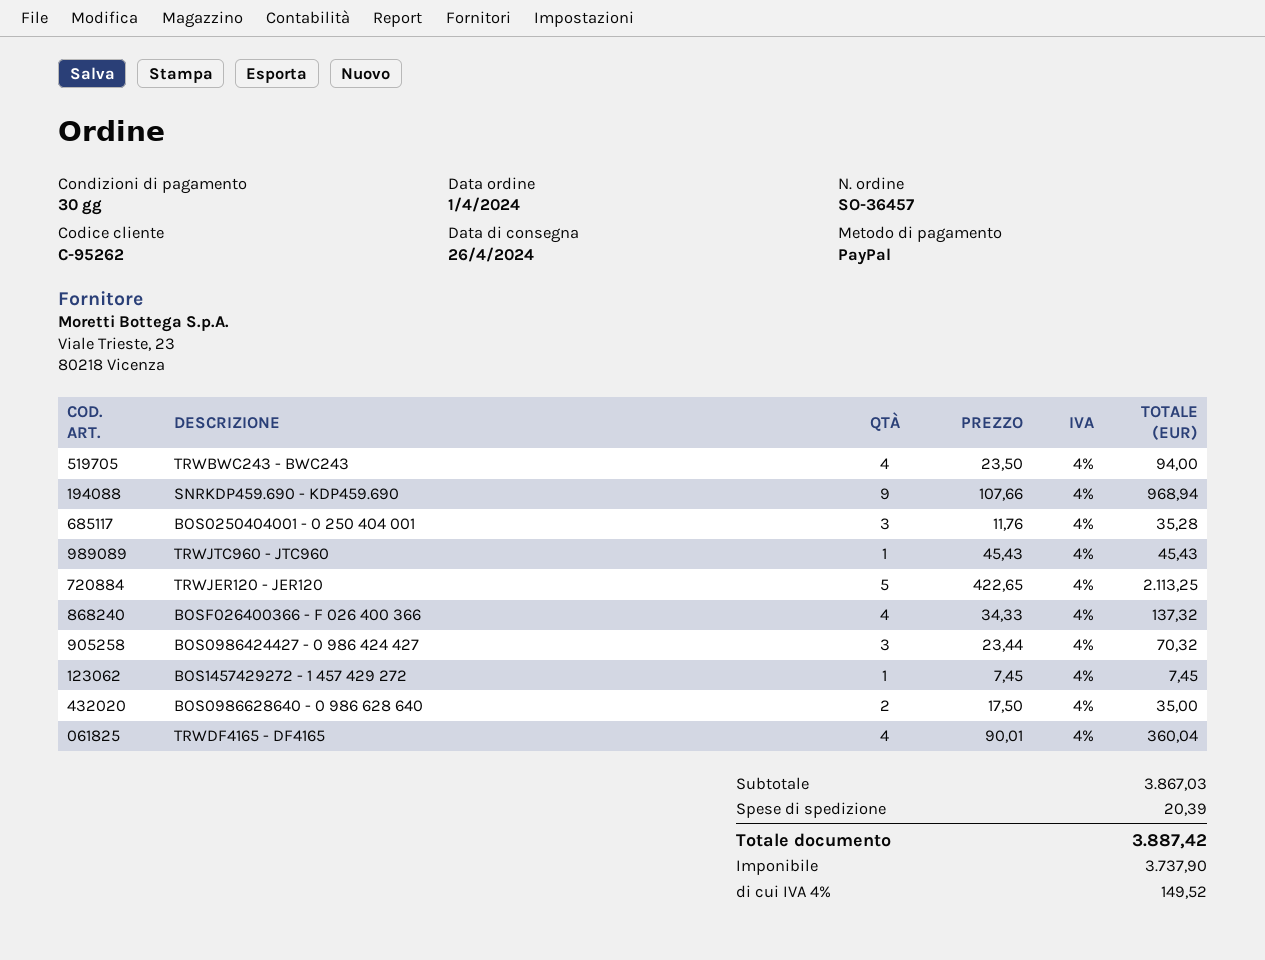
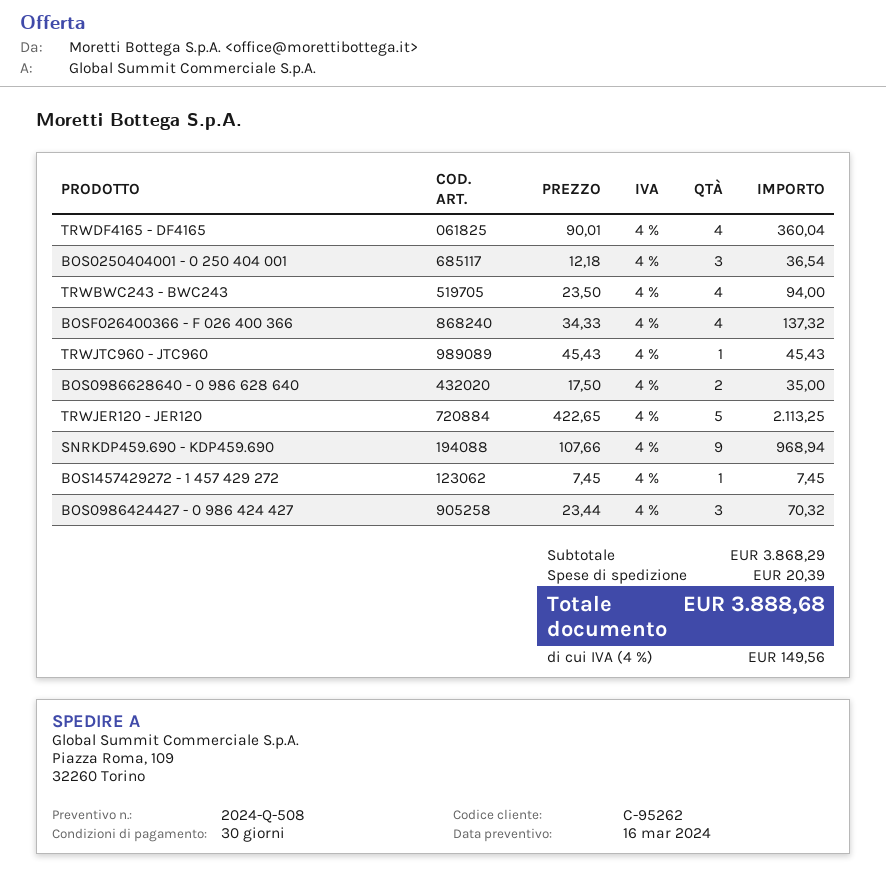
BOS0250404001 - 0 250 404 001: 3 x 11.76 = 35.28 -> 3 x 12.18 = 36.54
subtotal: 3867.03 -> 3868.29
tax: 4% = 149.52 -> 4% = 149.56
total: 3887.42 -> 3888.68

